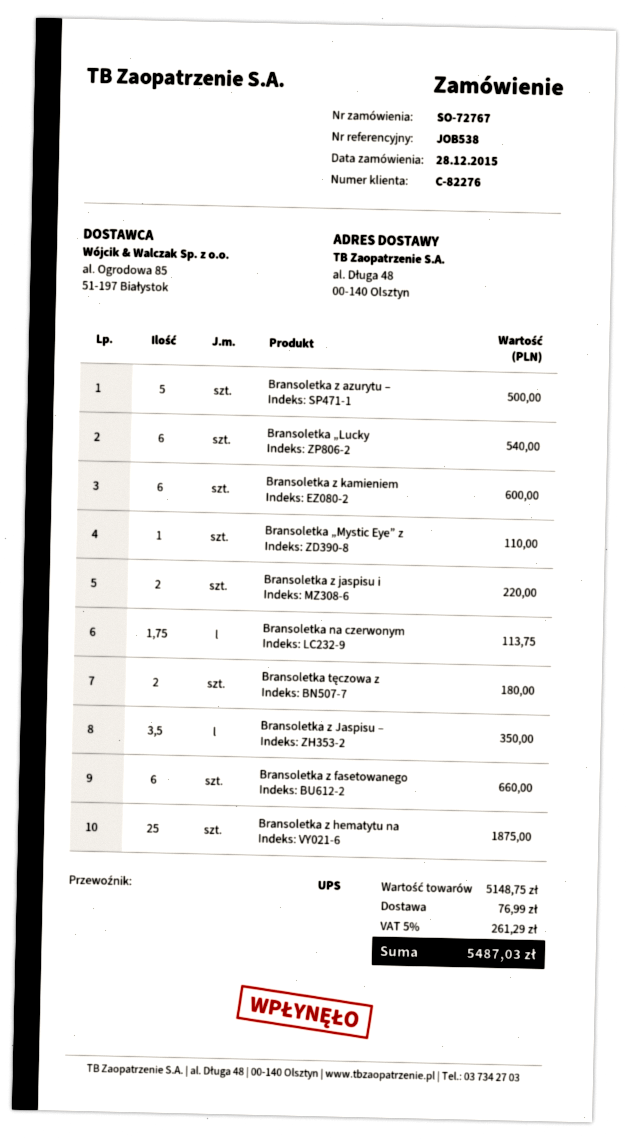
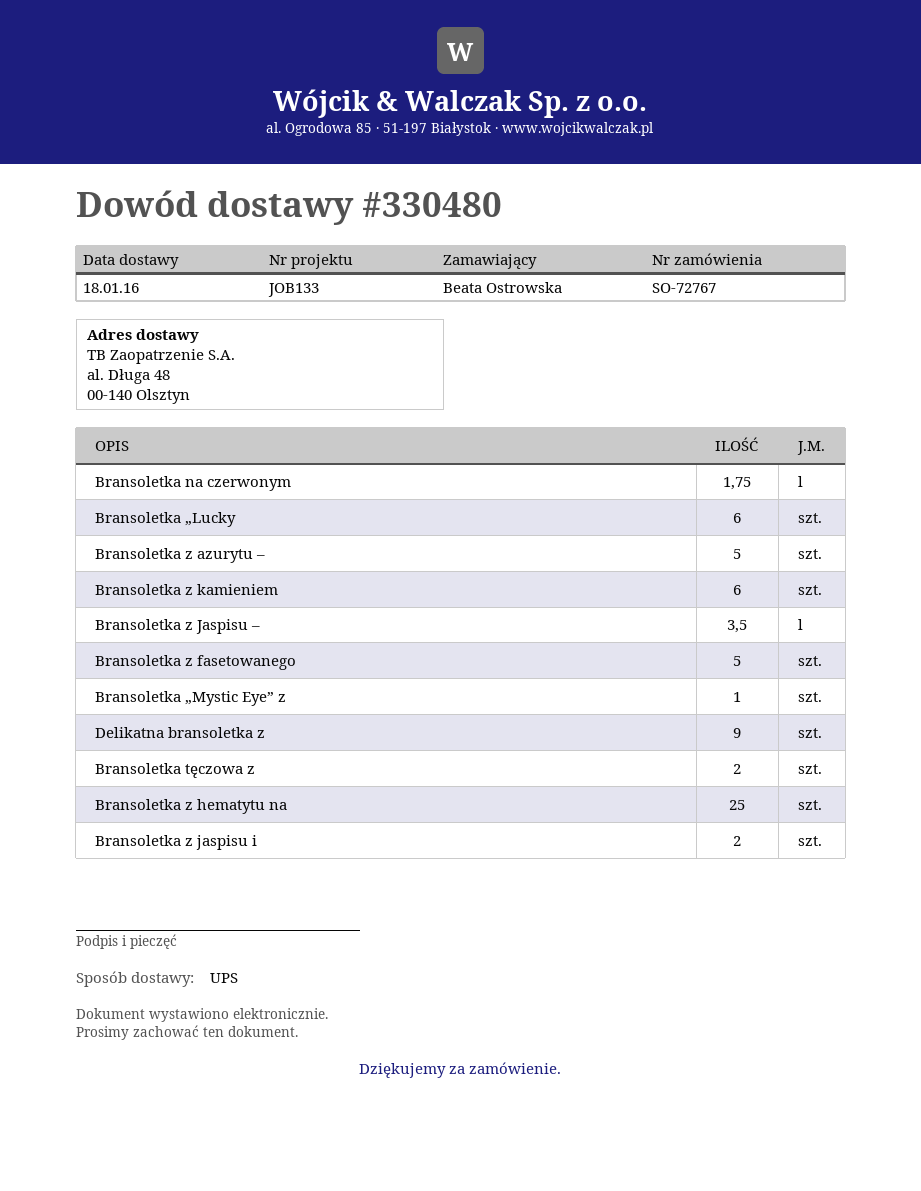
reference: JOB538 -> JOB133
Bransoletka z fasetowanego: 6 -> 5
Delikatna bransoletka z: none -> 9

